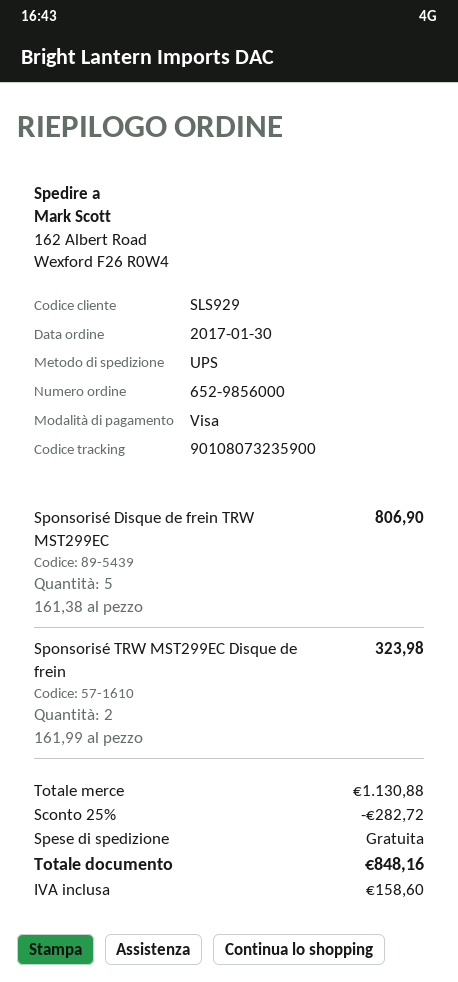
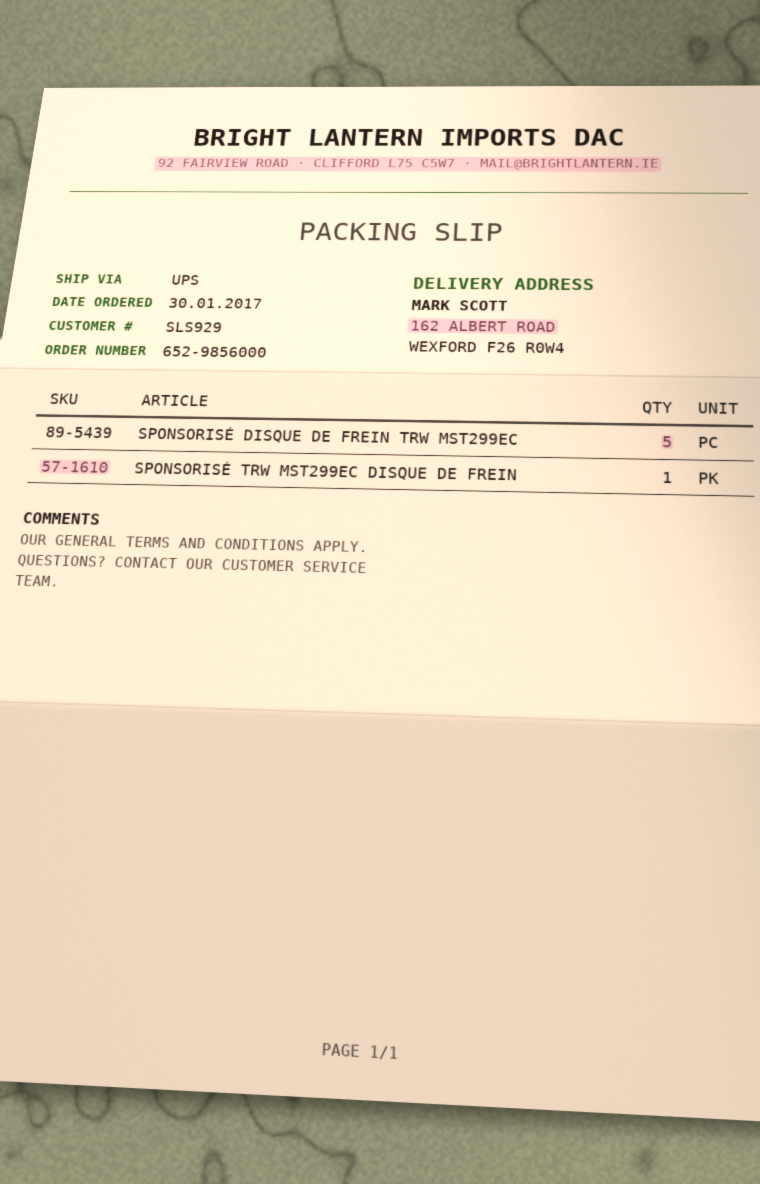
Sponsorisé TRW MST299EC Disque de frein: 2 -> 1

